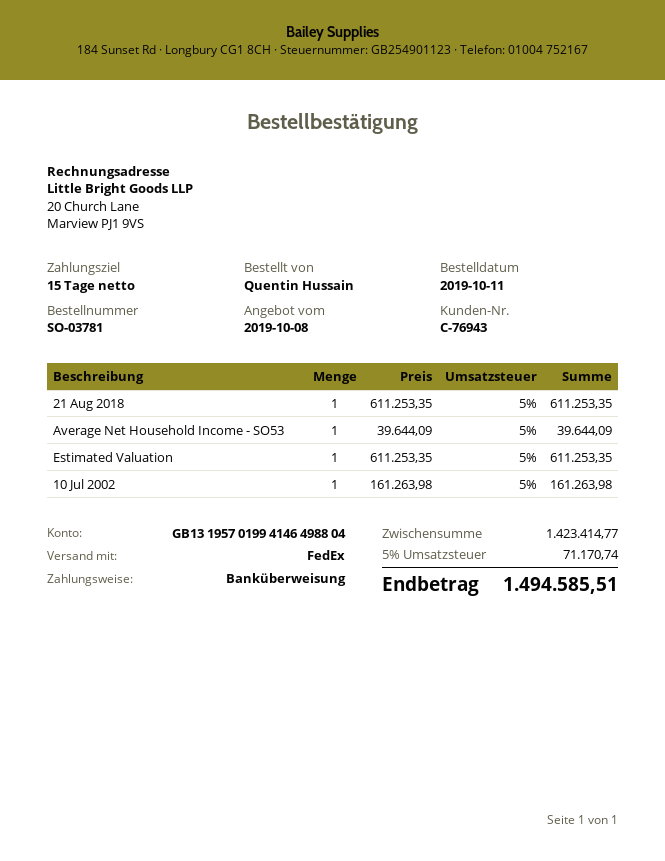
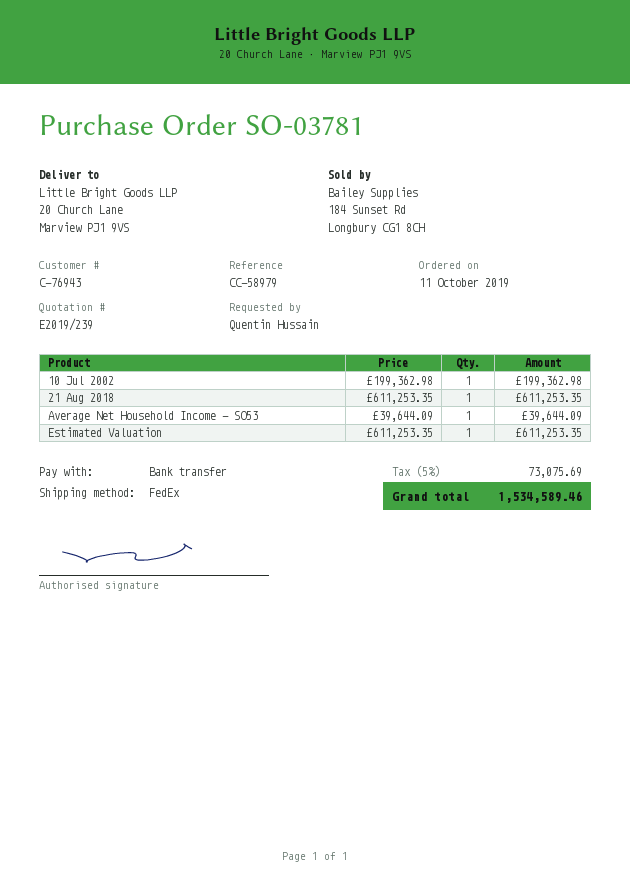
10 Jul 2002: 1 x 161263.98 = 161263.98 -> 1 x 199362.98 = 199362.98
tax: 5% = 71170.74 -> 5% = 73075.69
total: 1494585.51 -> 1534589.46

